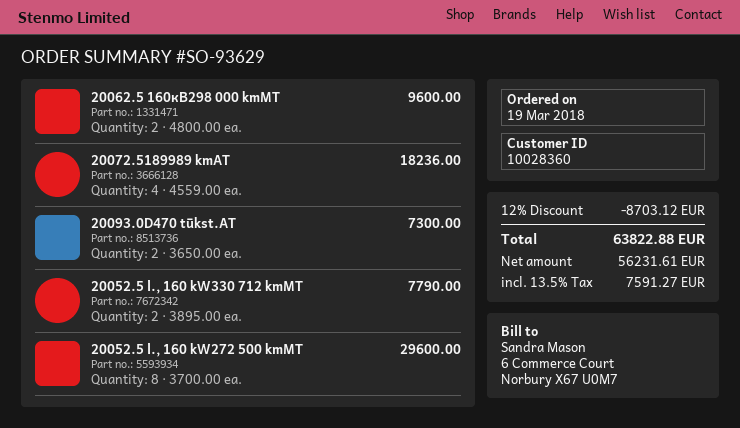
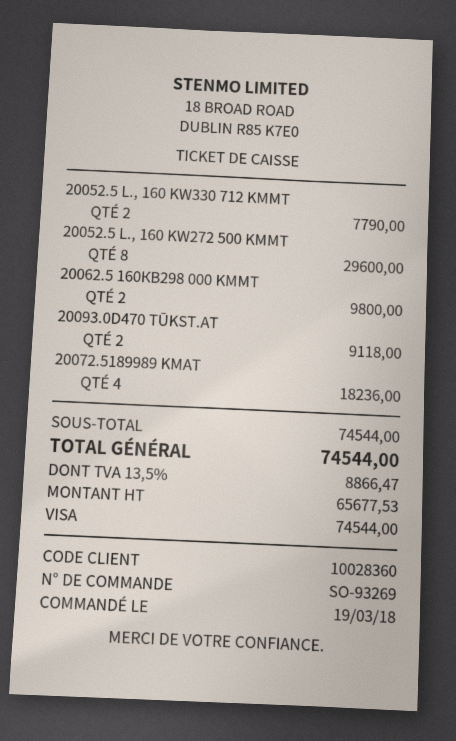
order number: SO-93629 -> SO-93269
20062.5 160кВ298 000 kmMT: 2 for 9600.00 -> 2 for 9800.00
20093.0D470 tūkst.AT: 2 for 7300.00 -> 2 for 9118.00
discount: 12% = 8703.12 -> none
net: 56231.61 -> 65677.53
tax: 13.5% = 7591.27 -> 13.5% = 8866.47
total: 63822.88 -> 74544.00

